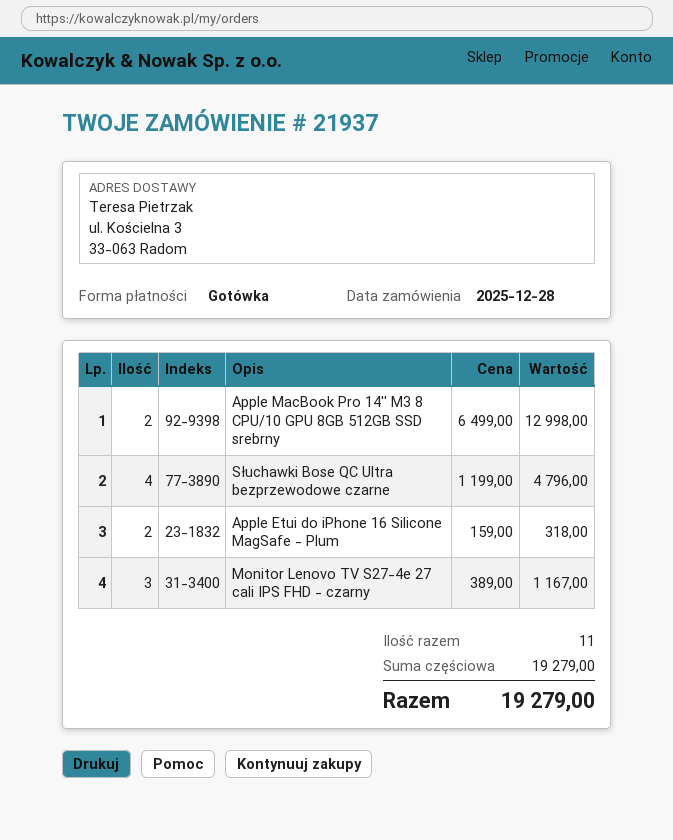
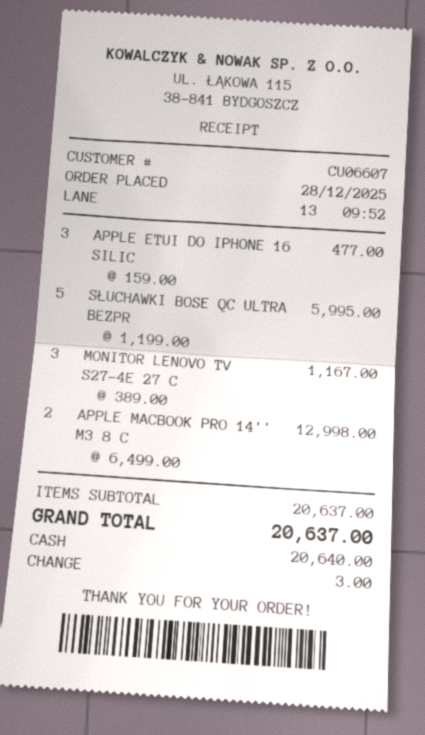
Słuchawki Bose QC Ultra bezprzewodowe czarne: 4 x 1199.00 = 4796.00 -> 5 x 1199.00 = 5995.00
Apple Etui do iPhone 16 Silicone MagSafe - Plum: 2 x 159.00 = 318.00 -> 3 x 159.00 = 477.00
subtotal: 19279.00 -> 20637.00
total: 19279.00 -> 20637.00

